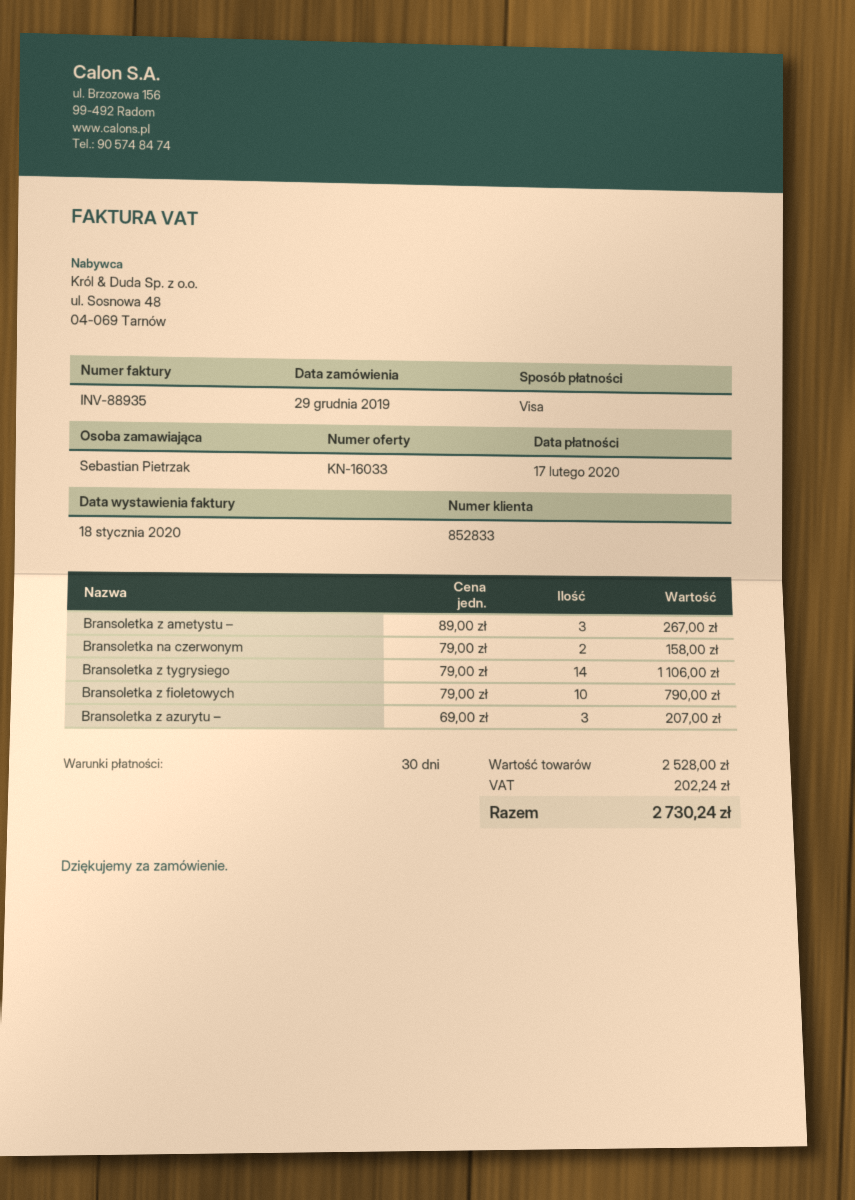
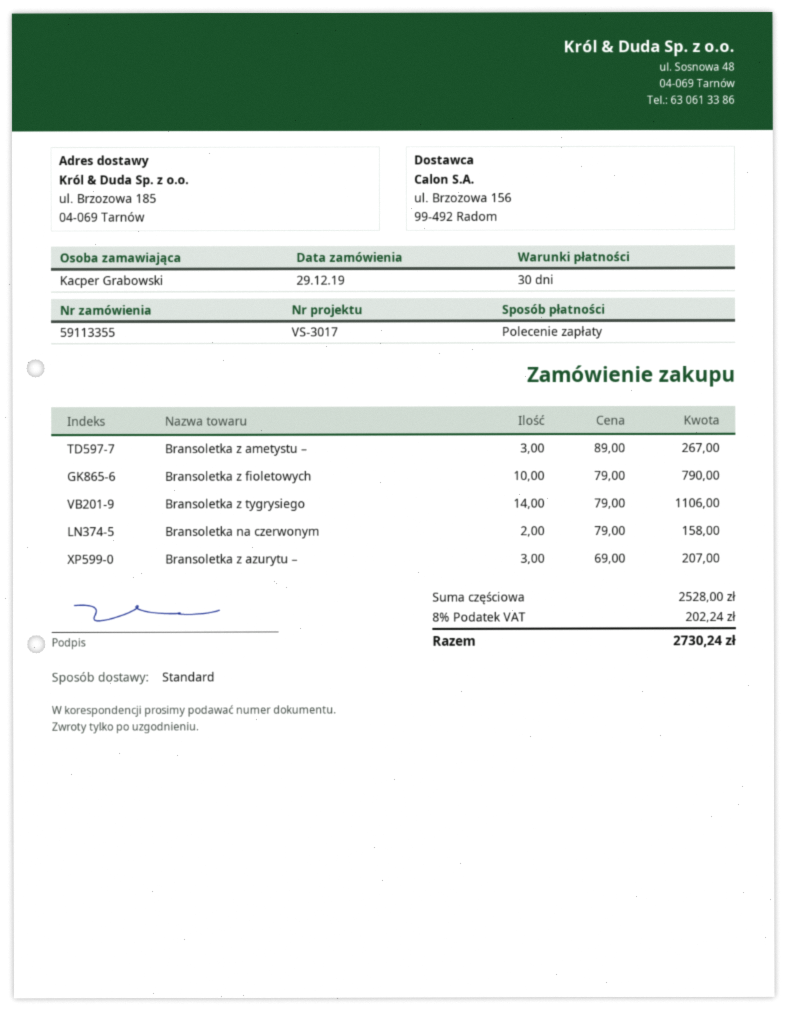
ordered by: Sebastian Pietrzak -> Kacper Grabowski
payment method: Visa -> direct debit

